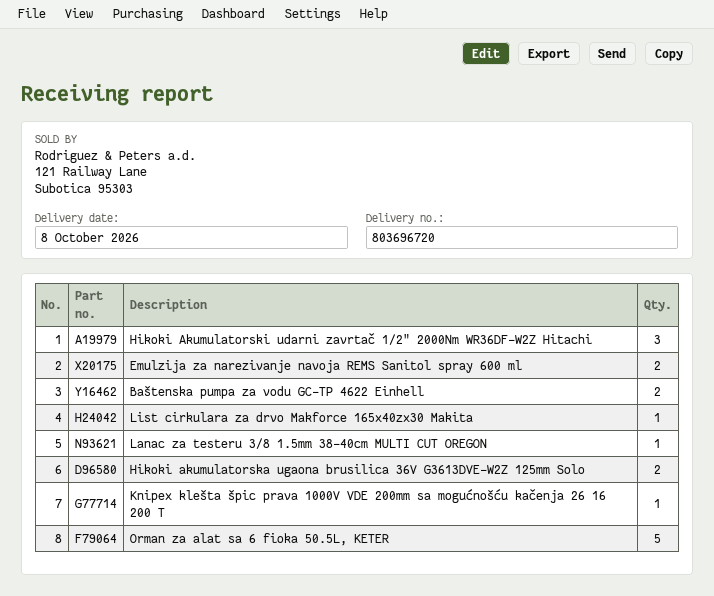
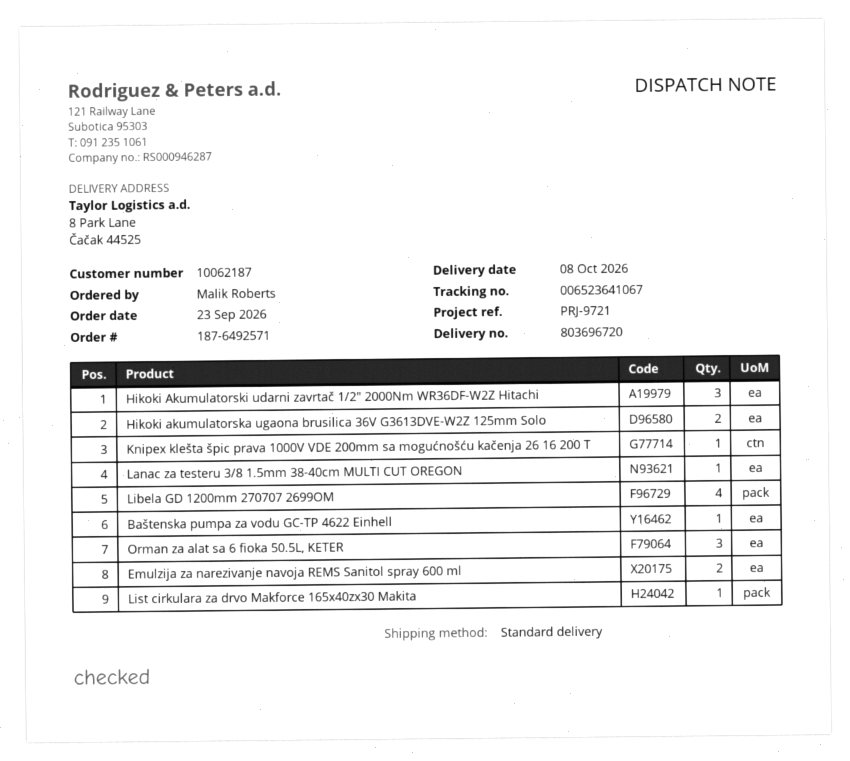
Baštenska pumpa za vodu GC-TP 4622 Einhell: 2 -> 1
Orman za alat sa 6 fioka 50.5L, KETER: 5 -> 3
Libela GD 1200mm 270707 2699OM: none -> 4

